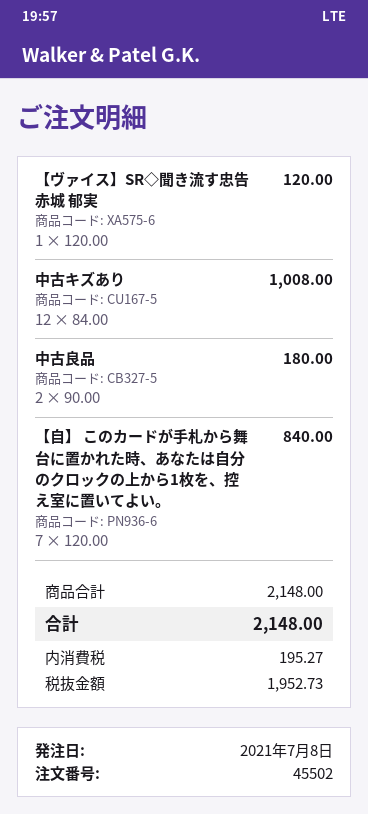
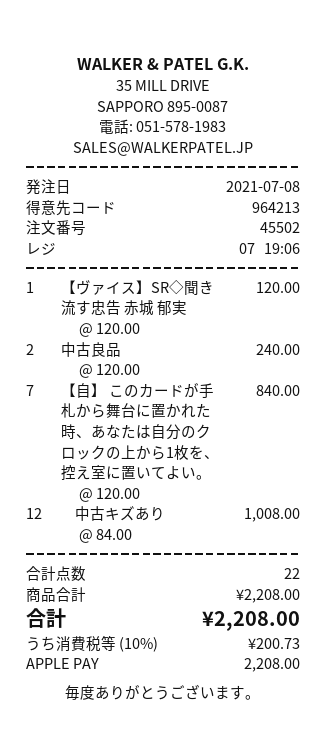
中古良品: 2 x 90.00 = 180.00 -> 2 x 120.00 = 240.00
subtotal: 2148.00 -> 2208.00
tax: 195.27 -> 200.73
total: 2148.00 -> 2208.00

